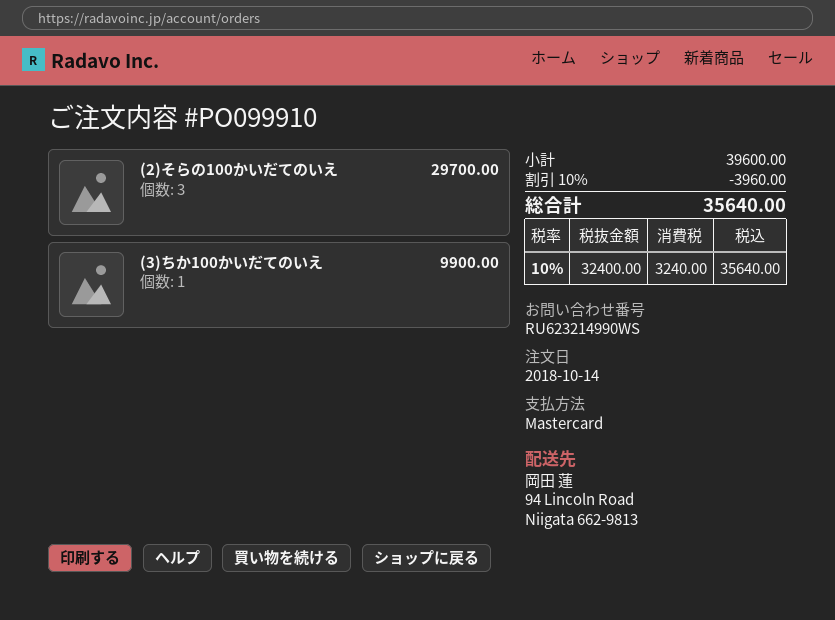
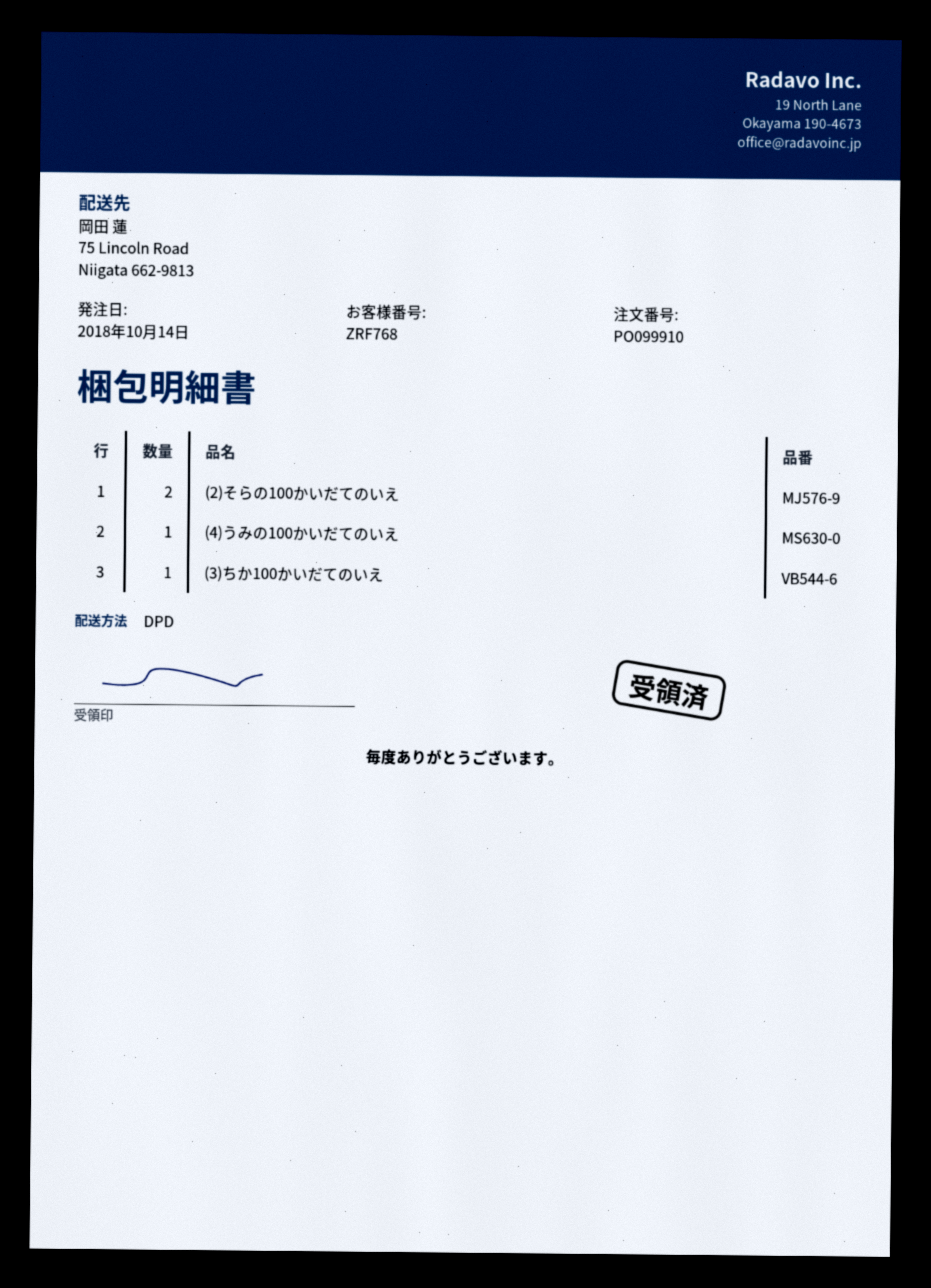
ship to: 94 Lincoln Road, Niigata 662-9813 -> 75 Lincoln Road, Niigata 662-9813
(2)そらの100かいだてのいえ: 3 -> 2
(4)うみの100かいだてのいえ: none -> 1

